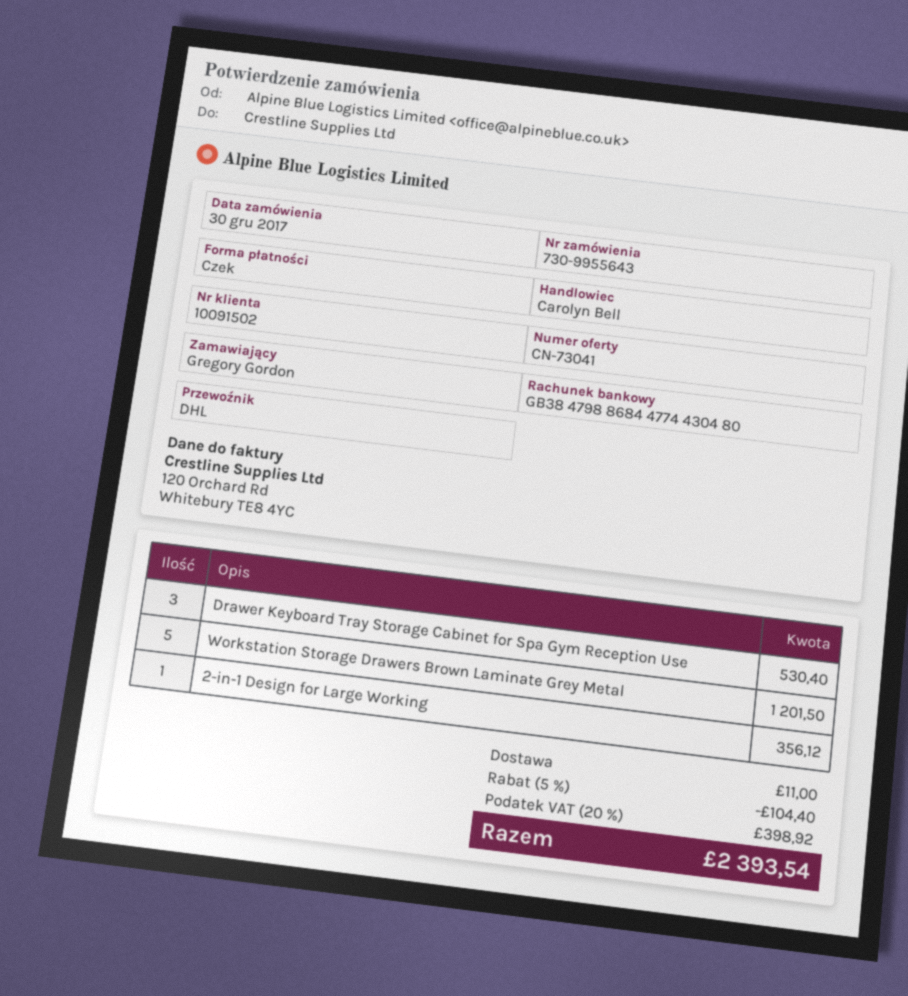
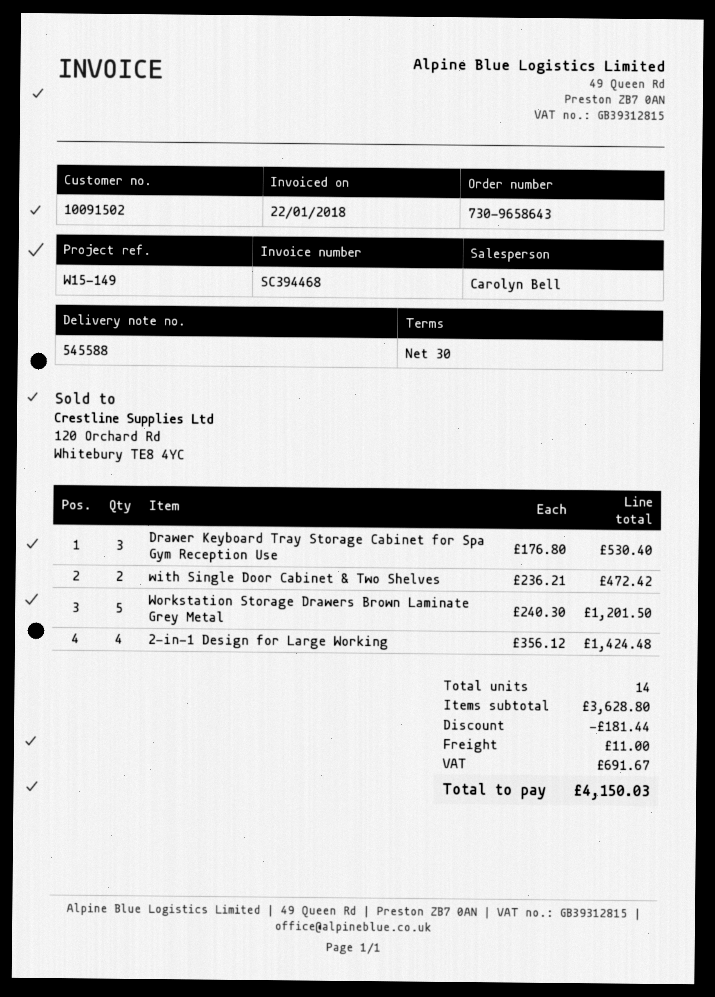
order number: 730-9955643 -> 730-9658643
2-in-1 Design for Large Working: 1 for 356.12 -> 4 for 1424.48
with Single Door Cabinet & Two Shelves: none -> 2 for 472.42
discount: 104.40 -> 181.44
tax: 398.92 -> 691.67
total: 2393.54 -> 4150.03

